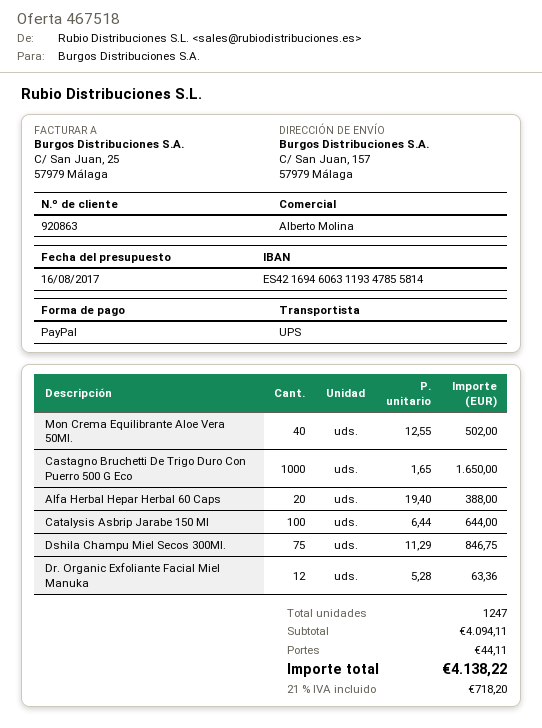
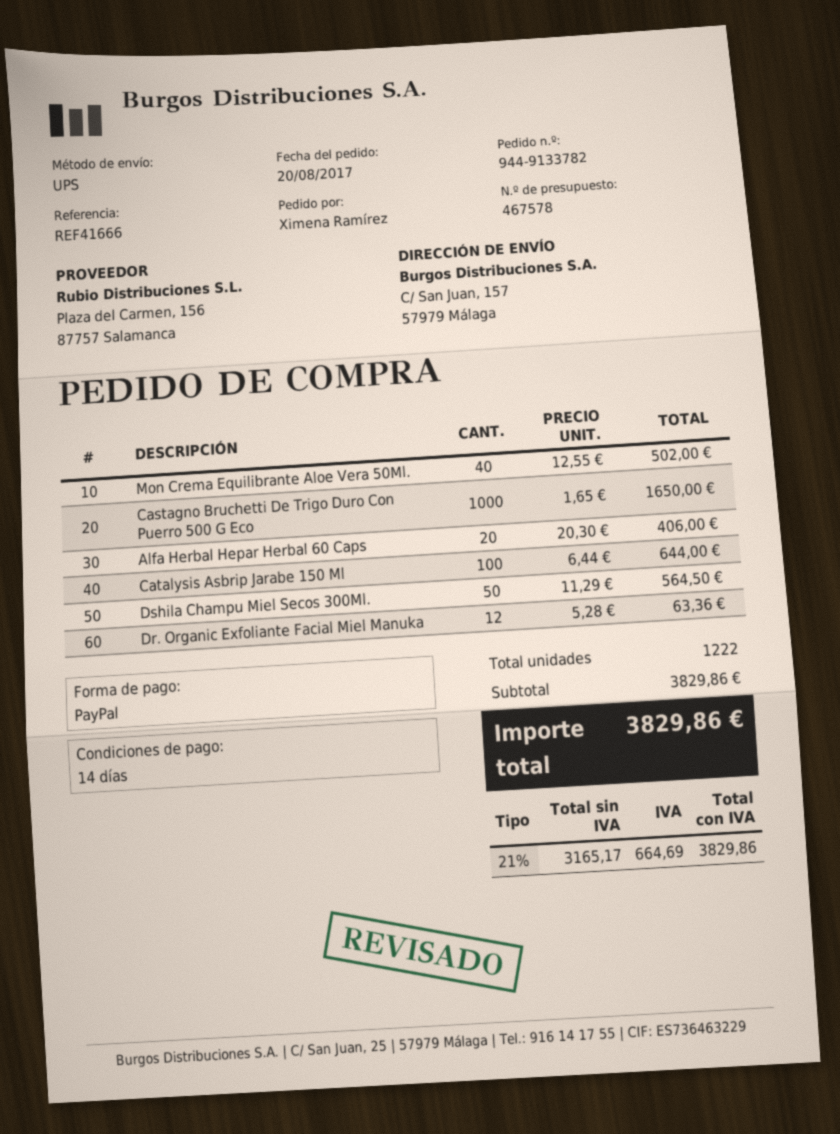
quote number: 467518 -> 467578
Alfa Herbal Hepar Herbal 60 Caps: 20 x 19.40 = 388.00 -> 20 x 20.30 = 406.00
Dshila Champu Miel Secos 300Ml.: 75 x 11.29 = 846.75 -> 50 x 11.29 = 564.50
total quantity: 1247 -> 1222
subtotal: 4094.11 -> 3829.86
shipping: 44.11 -> none
tax: 21% = 718.20 -> 21% = 664.69
total: 4138.22 -> 3829.86

